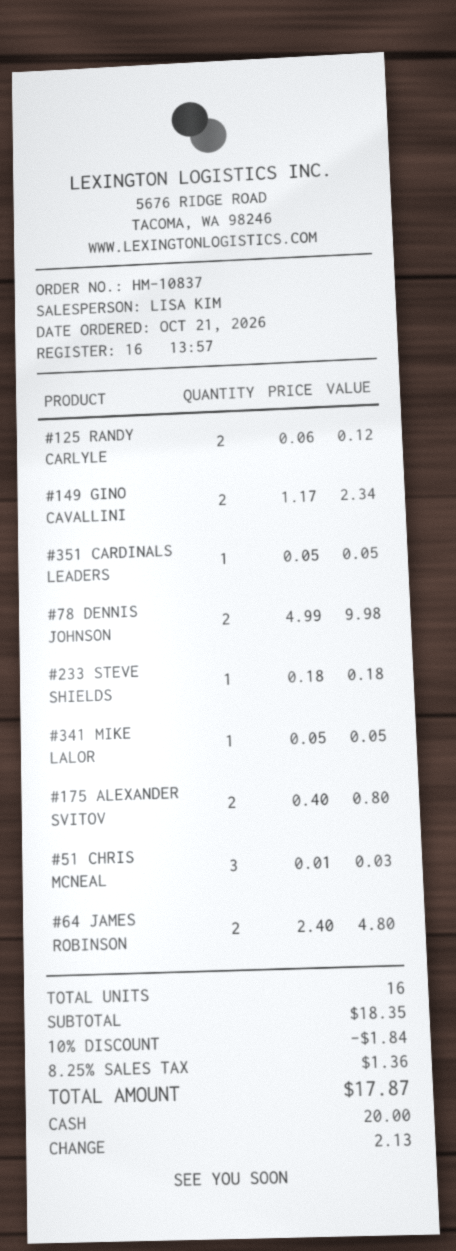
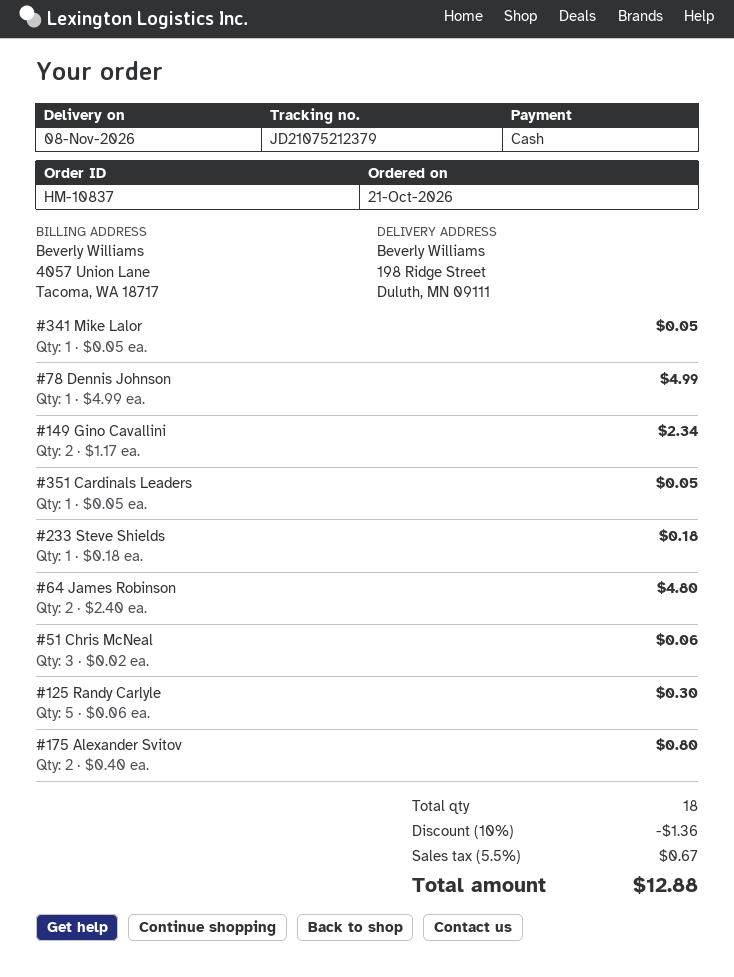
#125 RANDY CARLYLE: 2 x 0.06 = 0.12 -> 5 x 0.06 = 0.30
#78 DENNIS JOHNSON: 2 x 4.99 = 9.98 -> 1 x 4.99 = 4.99
#51 CHRIS MCNEAL: 3 x 0.01 = 0.03 -> 3 x 0.02 = 0.06
total quantity: 16 -> 18
discount: 10% = 1.84 -> 10% = 1.36
tax: 8.25% = 1.36 -> 5.5% = 0.67
total: 17.87 -> 12.88

